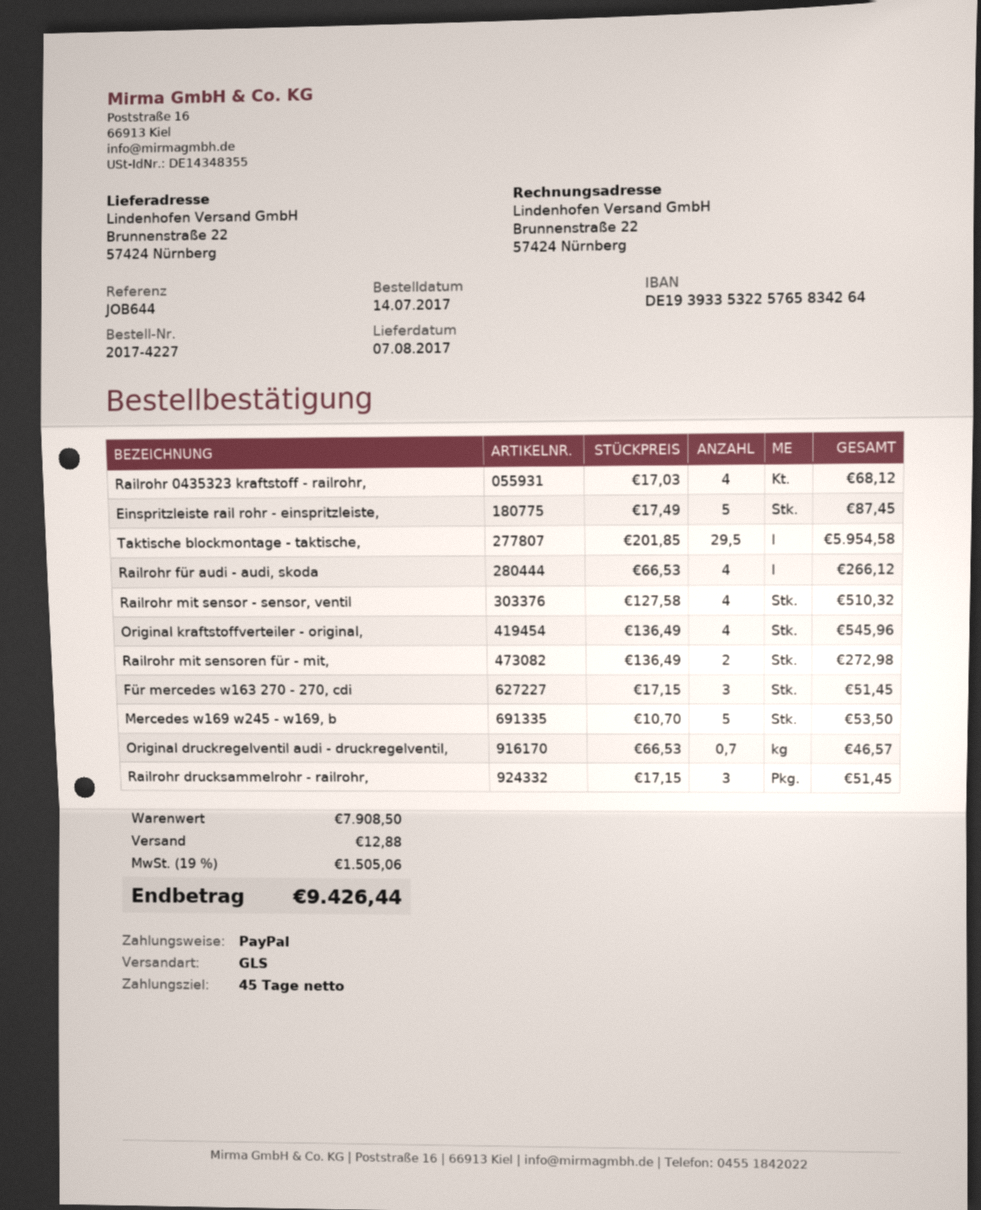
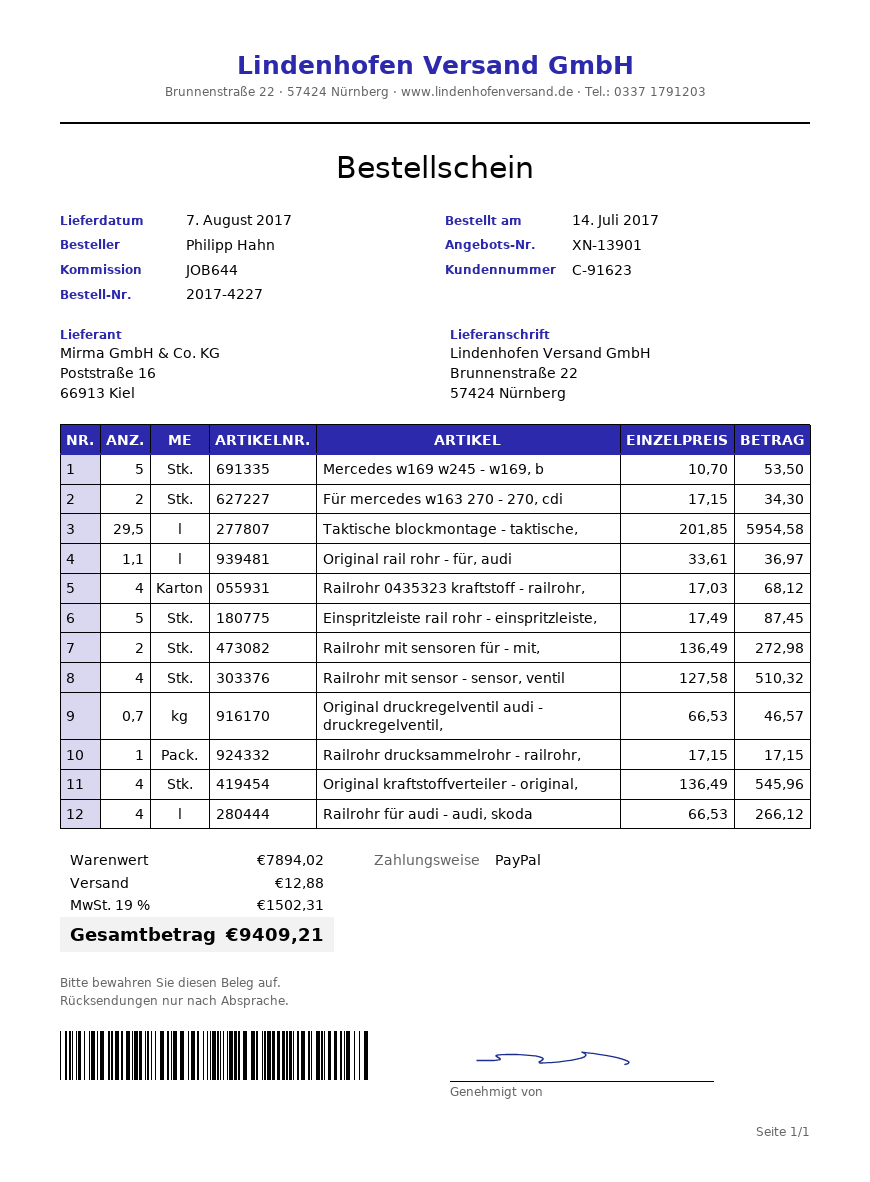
Für mercedes w163 270 - 270, cdi: 3 x 17.15 = 51.45 -> 2 x 17.15 = 34.30
Railrohr drucksammelrohr - railrohr,: 3 x 17.15 = 51.45 -> 1 x 17.15 = 17.15
Original rail rohr - für, audi: none -> 1.1 x 33.61 = 36.97
subtotal: 7908.50 -> 7894.02
tax: 19% = 1505.06 -> 19% = 1502.31
total: 9426.44 -> 9409.21

